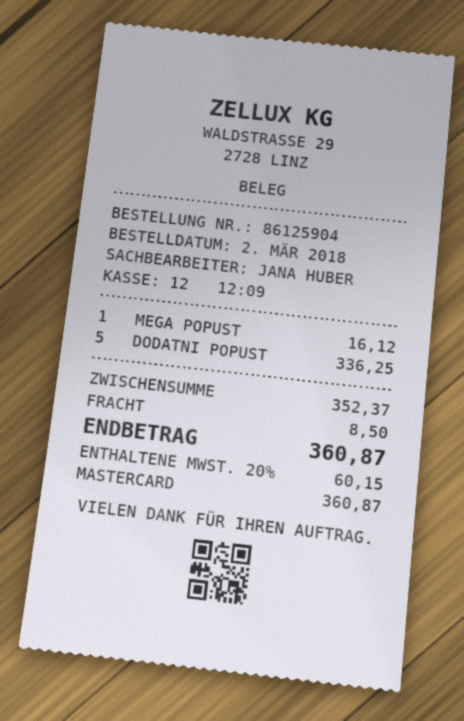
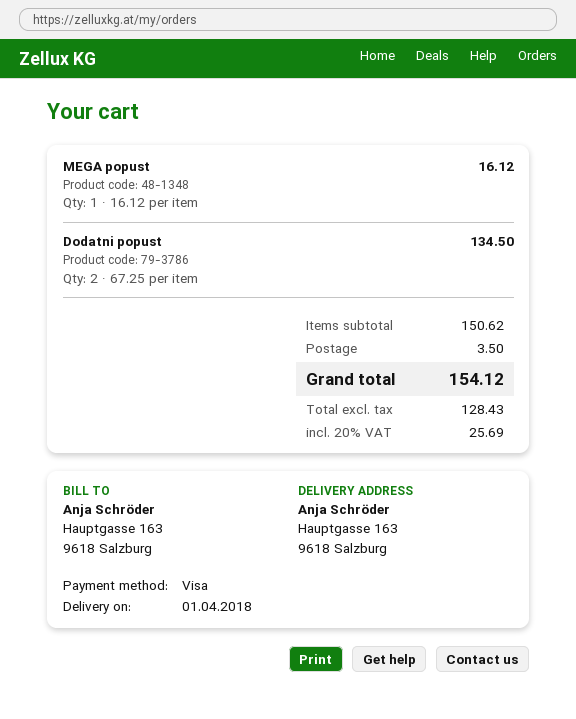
payment method: Mastercard -> Visa
DODATNI POPUST: 5 for 336.25 -> 2 for 134.50
subtotal: 352.37 -> 150.62
shipping: 8.50 -> 3.50
tax: 20% = 60.15 -> 20% = 25.69
total: 360.87 -> 154.12

